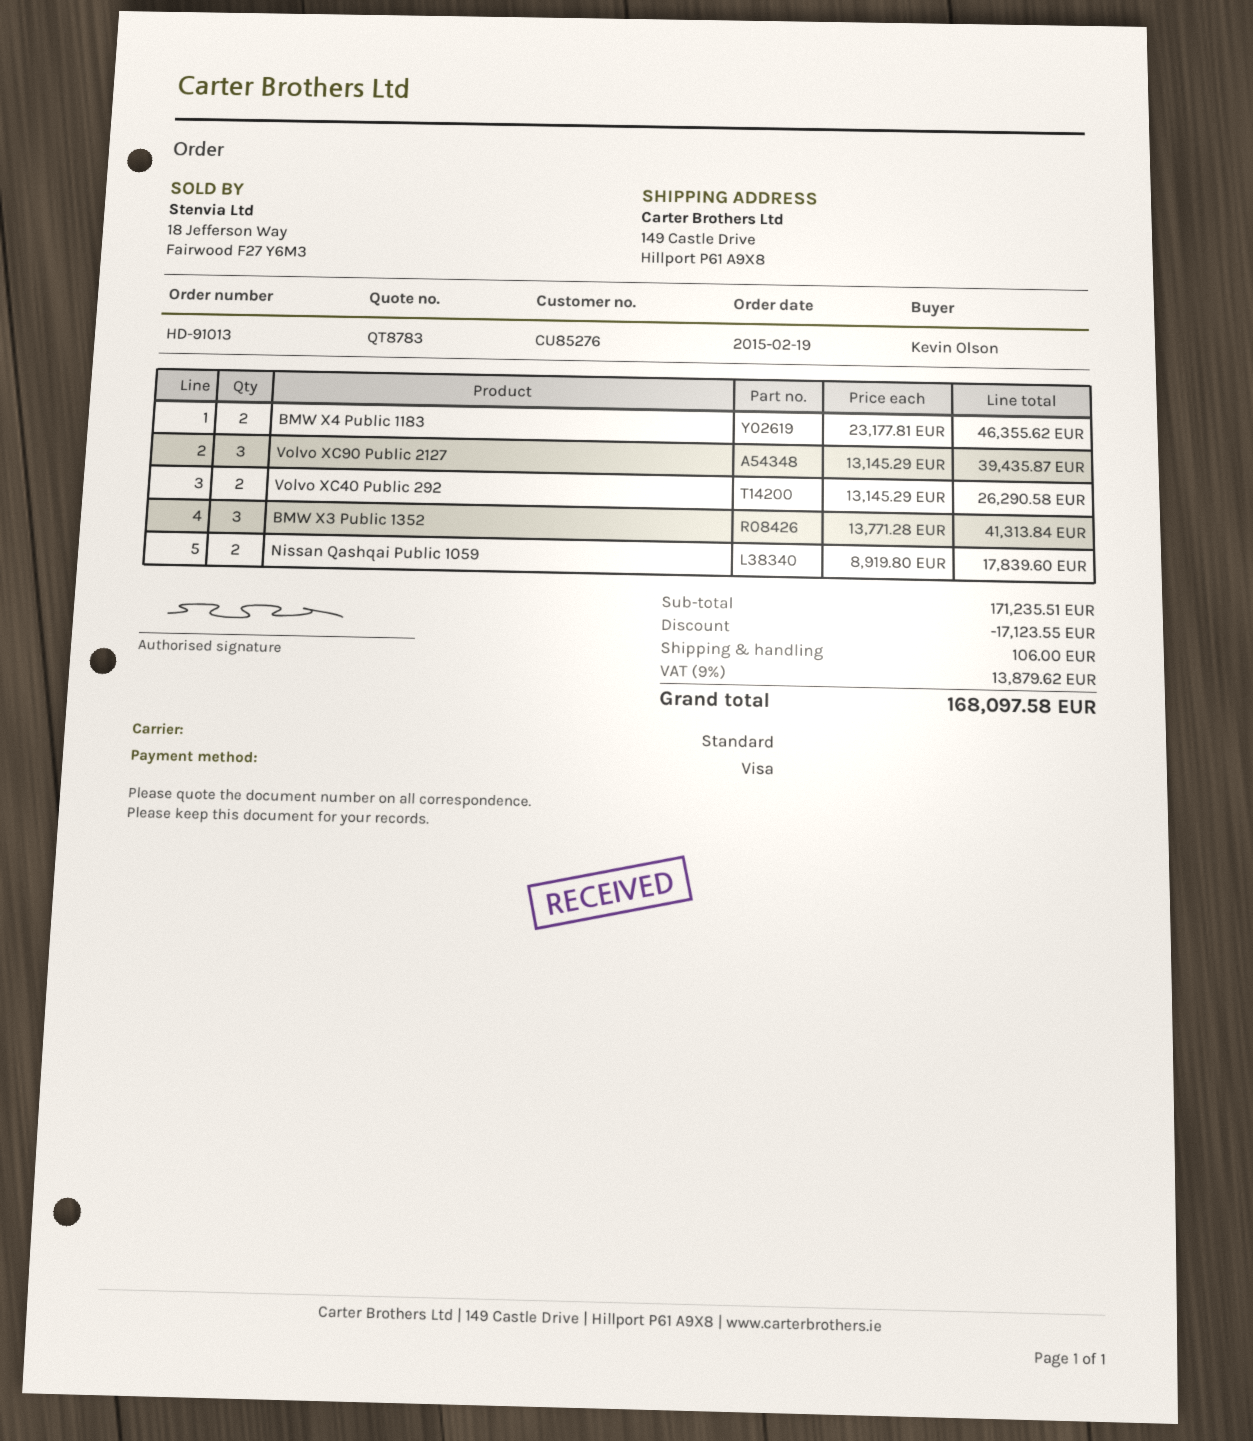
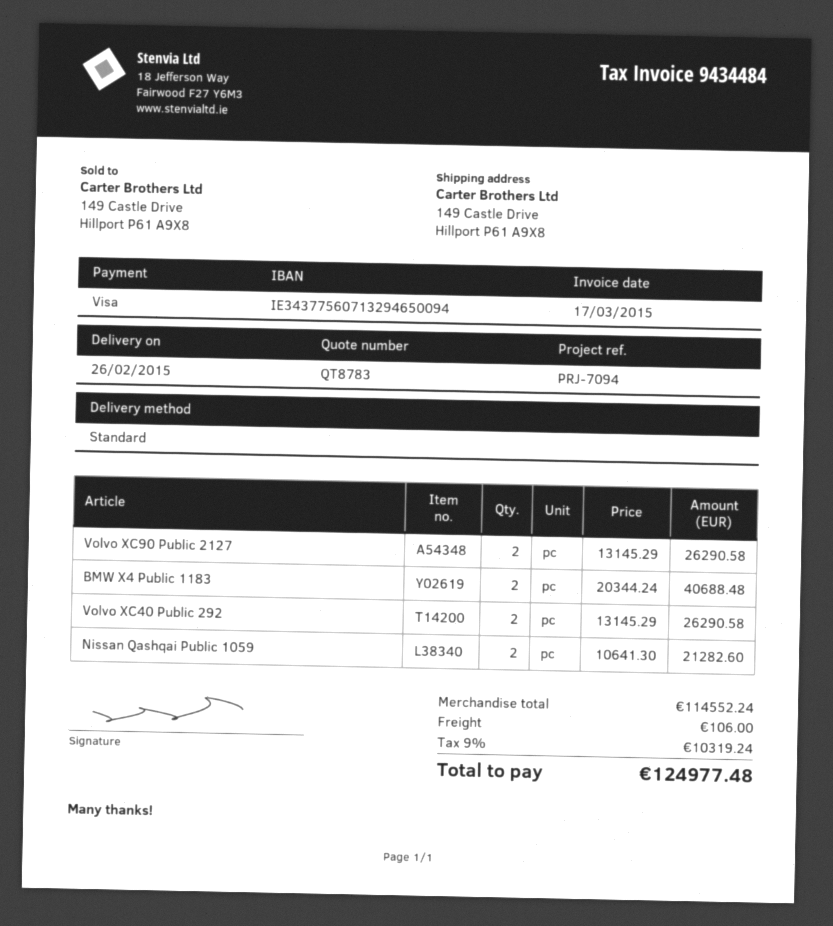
BMW X4 Public 1183: 2 x 23177.81 = 46355.62 -> 2 x 20344.24 = 40688.48
Volvo XC90 Public 2127: 3 x 13145.29 = 39435.87 -> 2 x 13145.29 = 26290.58
BMW X3 Public 1352: 3 x 13771.28 = 41313.84 -> none
Nissan Qashqai Public 1059: 2 x 8919.80 = 17839.60 -> 2 x 10641.30 = 21282.60
subtotal: 171235.51 -> 114552.24
discount: 17123.55 -> none
tax: 9% = 13879.62 -> 9% = 10319.24
total: 168097.58 -> 124977.48

